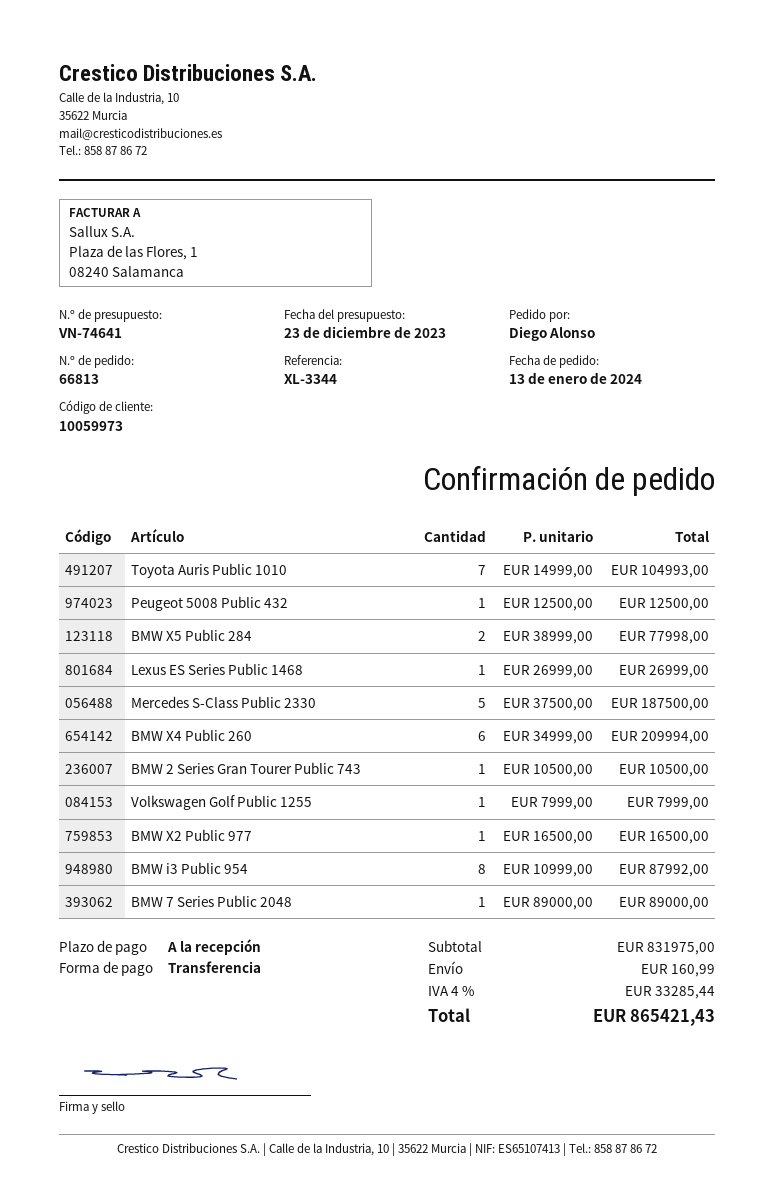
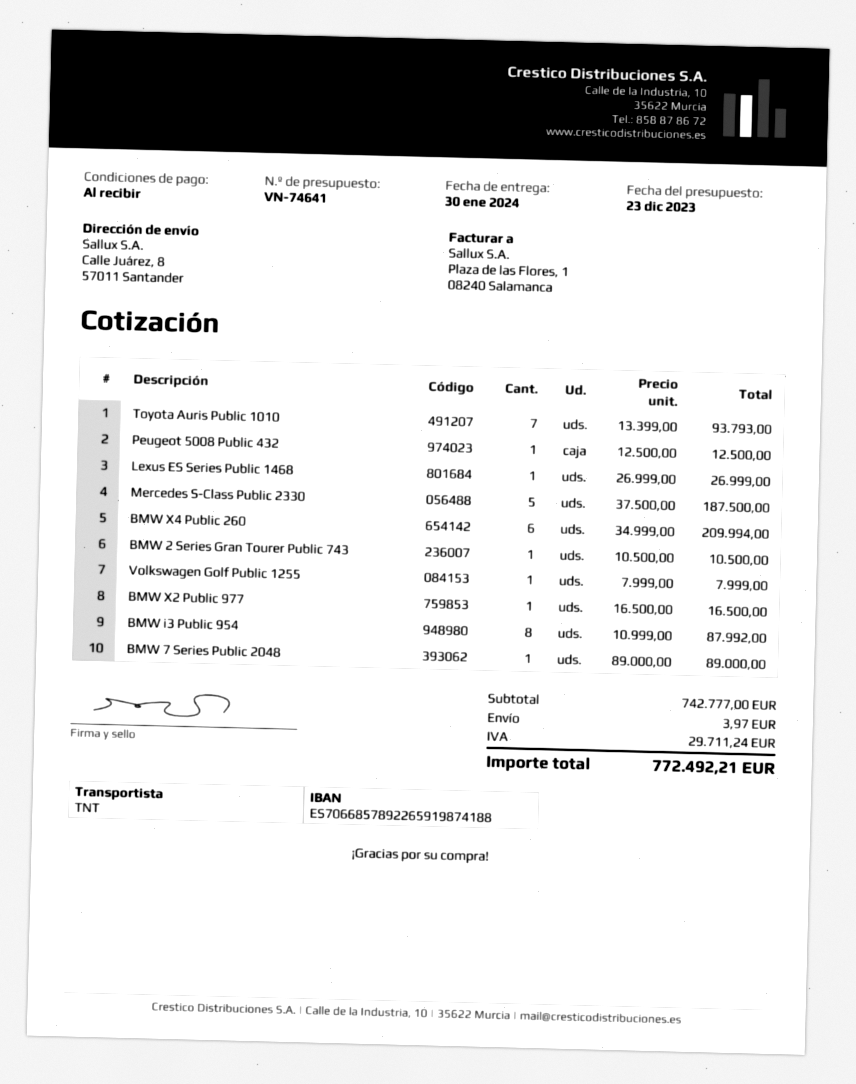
Toyota Auris Public 1010: 7 x 14999.00 = 104993.00 -> 7 x 13399.00 = 93793.00
BMW X5 Public 284: 2 x 38999.00 = 77998.00 -> none
subtotal: 831975.00 -> 742777.00
shipping: 160.99 -> 3.97
tax: 33285.44 -> 29711.24
total: 865421.43 -> 772492.21

